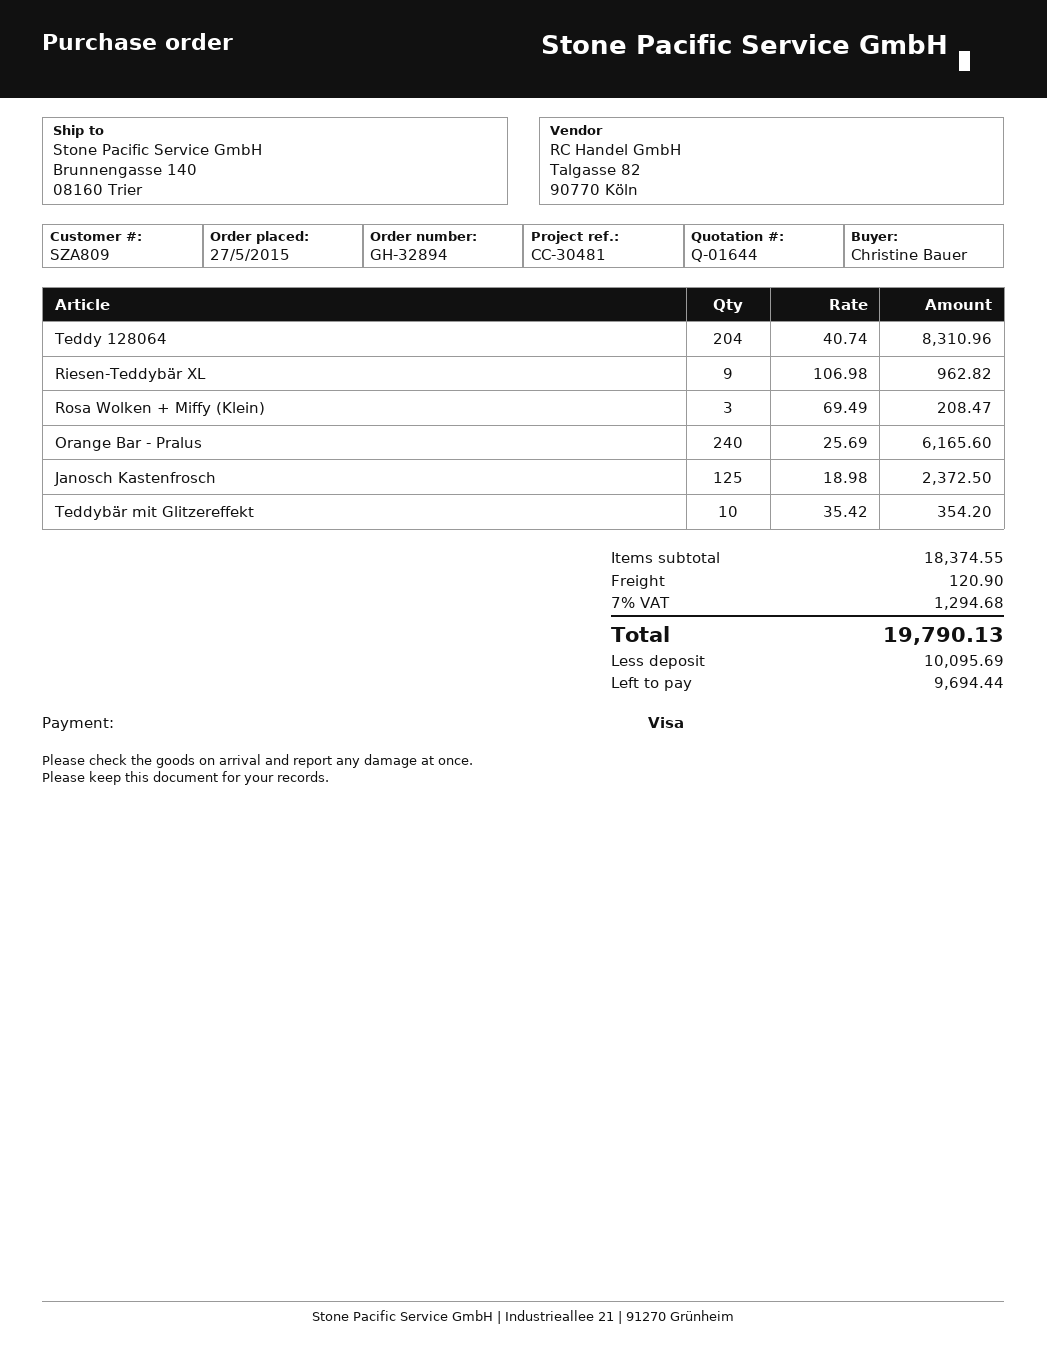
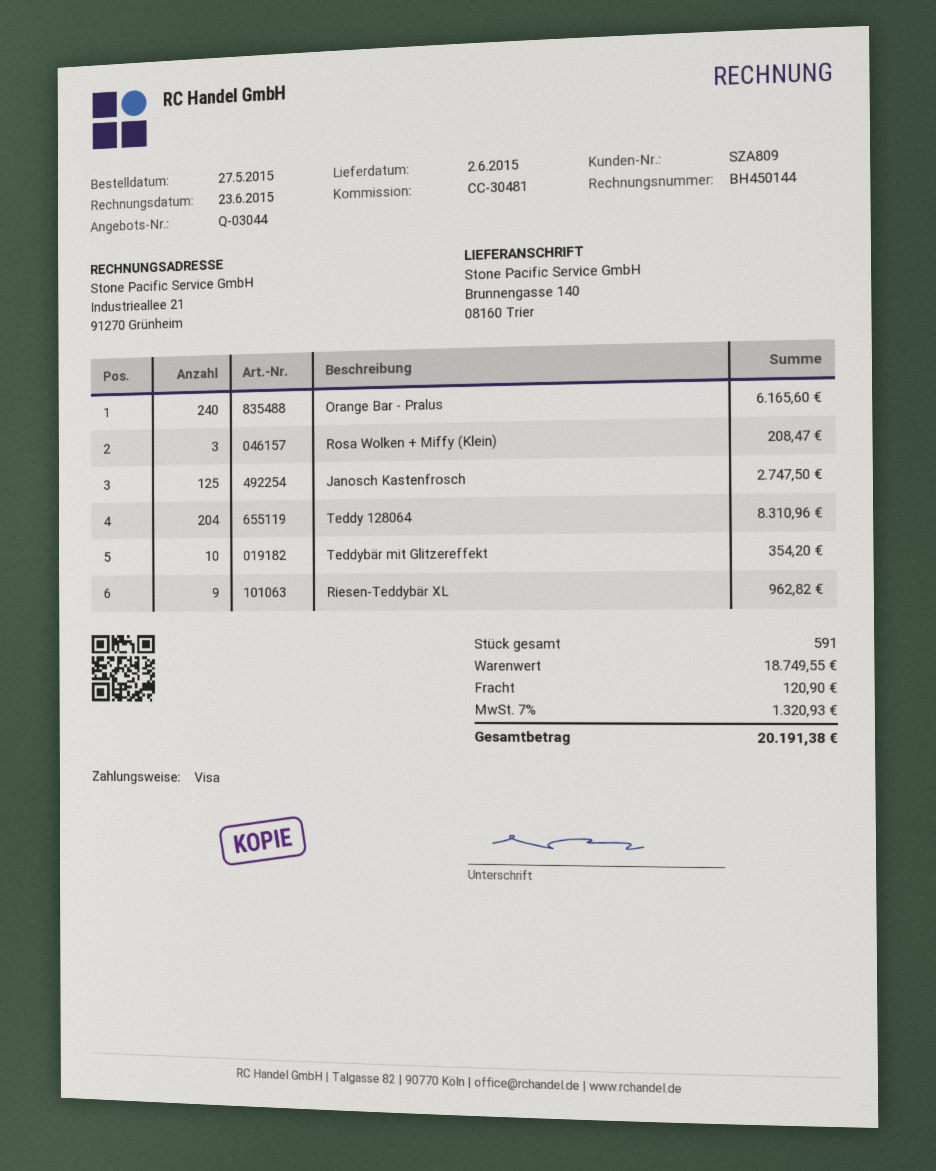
quote number: Q-01644 -> Q-03044
Janosch Kastenfrosch: 125 for 2372.50 -> 125 for 2747.50
subtotal: 18374.55 -> 18749.55
tax: 7% = 1294.68 -> 7% = 1320.93
total: 19790.13 -> 20191.38

